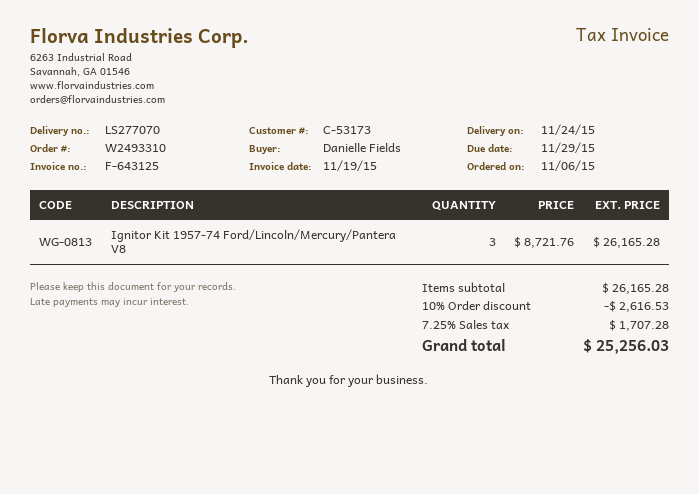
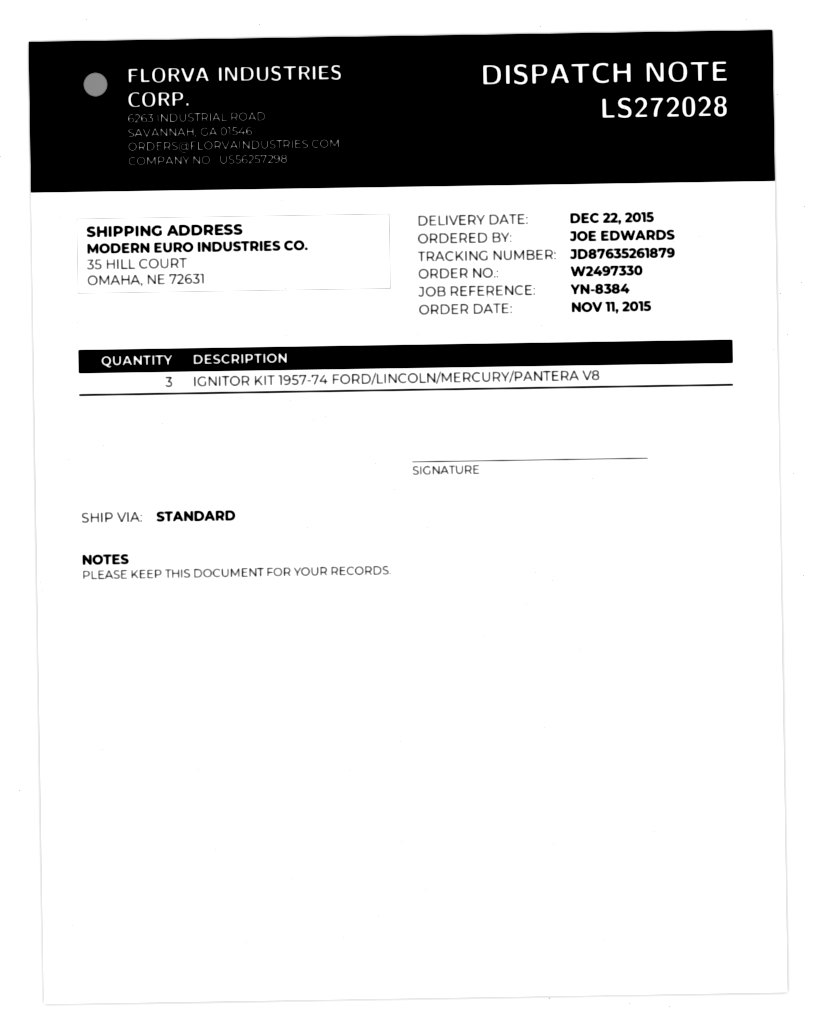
order number: W2493310 -> W2497330
order date: 2015-11-06 -> 2015-11-11
delivery note number: LS277070 -> LS272028
delivery date: 2015-11-24 -> 2015-12-22
ordered by: Danielle Fields -> JOE EDWARDS

